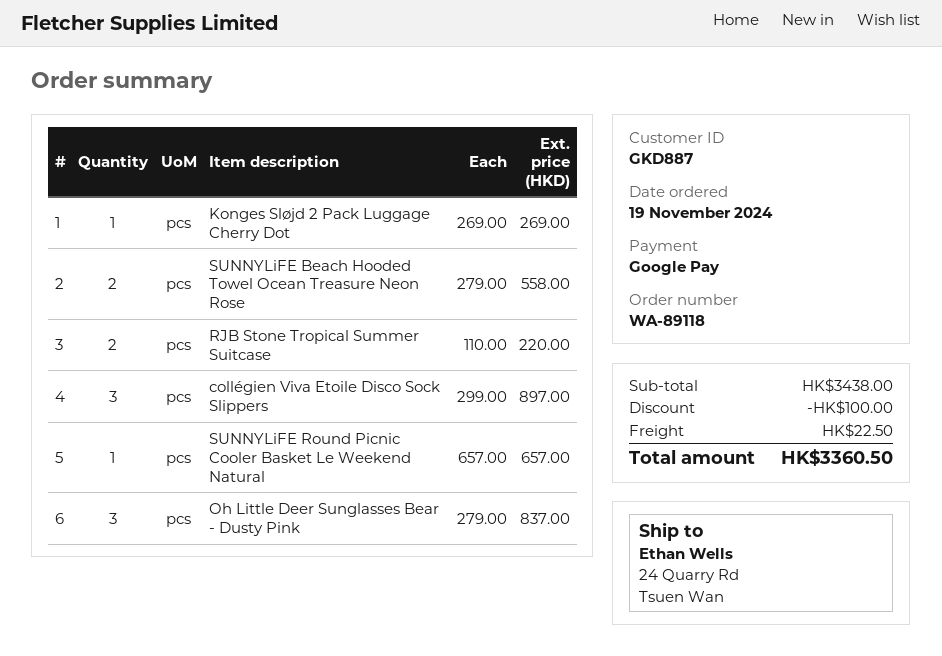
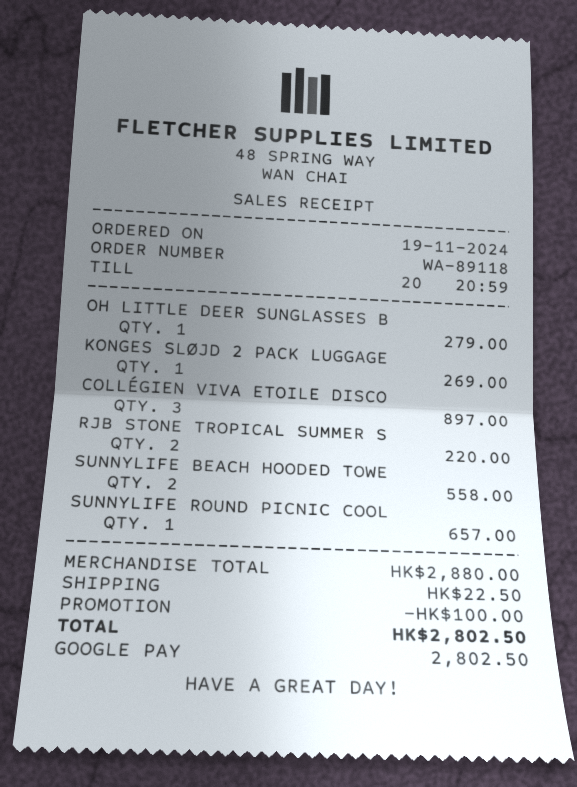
Oh Little Deer Sunglasses Bear - Dusty Pink: 3 for 837.00 -> 1 for 279.00
subtotal: 3438.00 -> 2880.00
total: 3360.50 -> 2802.50

